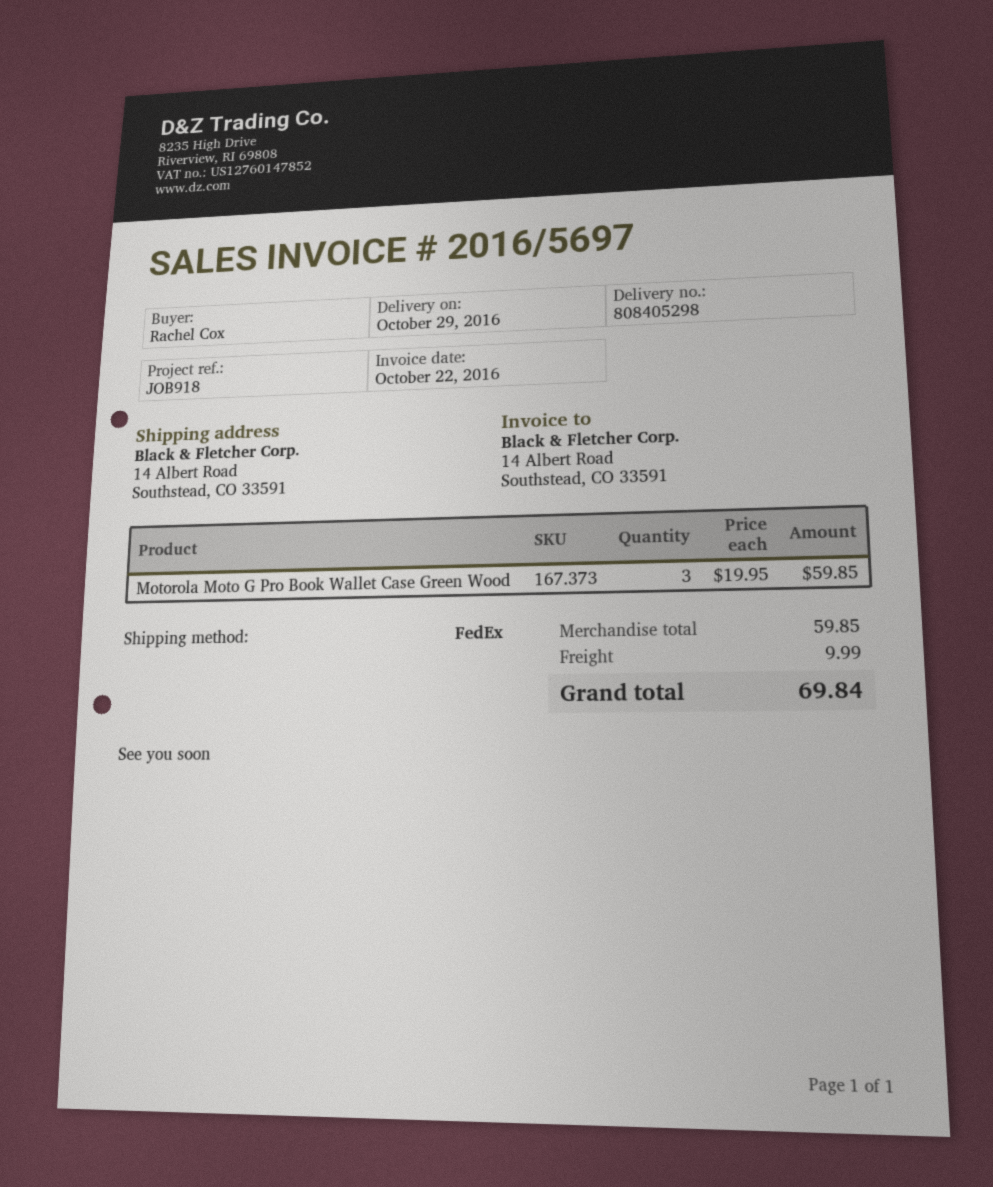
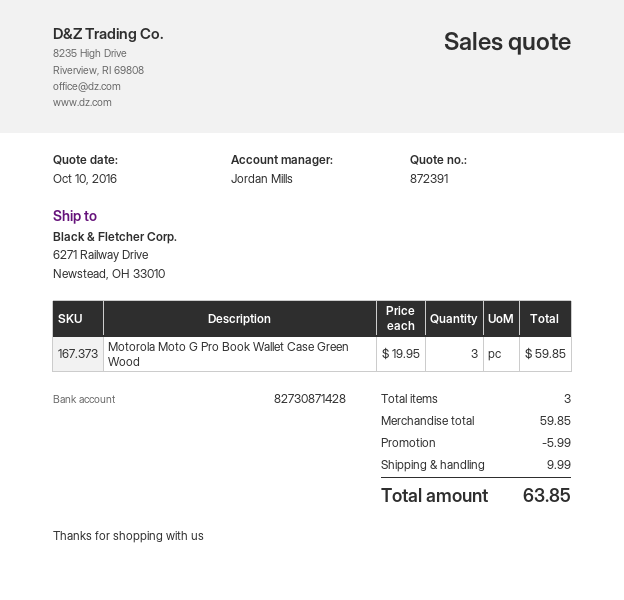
ship to: 14 Albert Road, Southstead, CO 33591 -> 6271 Railway Drive, Newstead, OH 33010
discount: none -> 5.99
total: 69.84 -> 63.85

